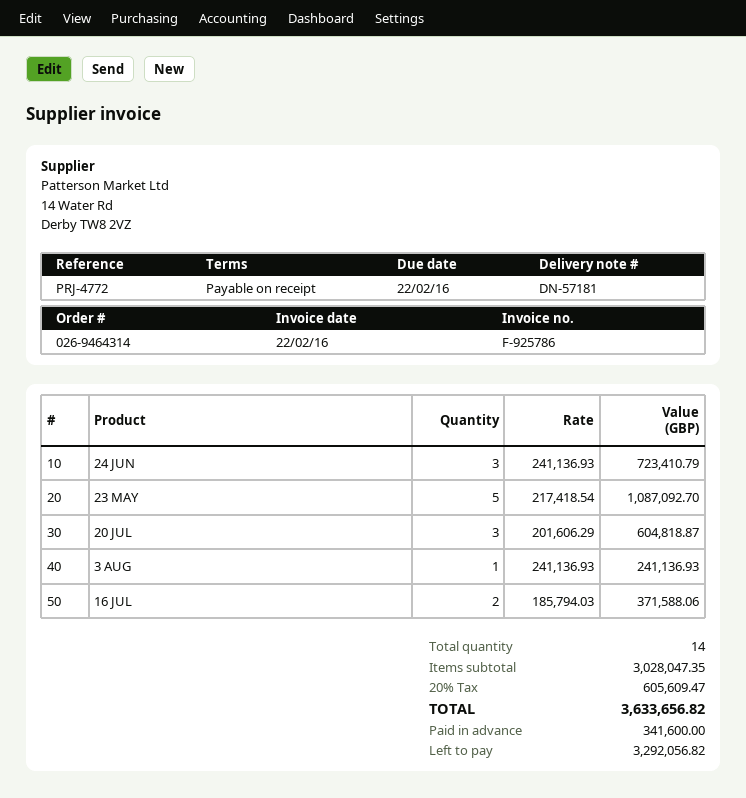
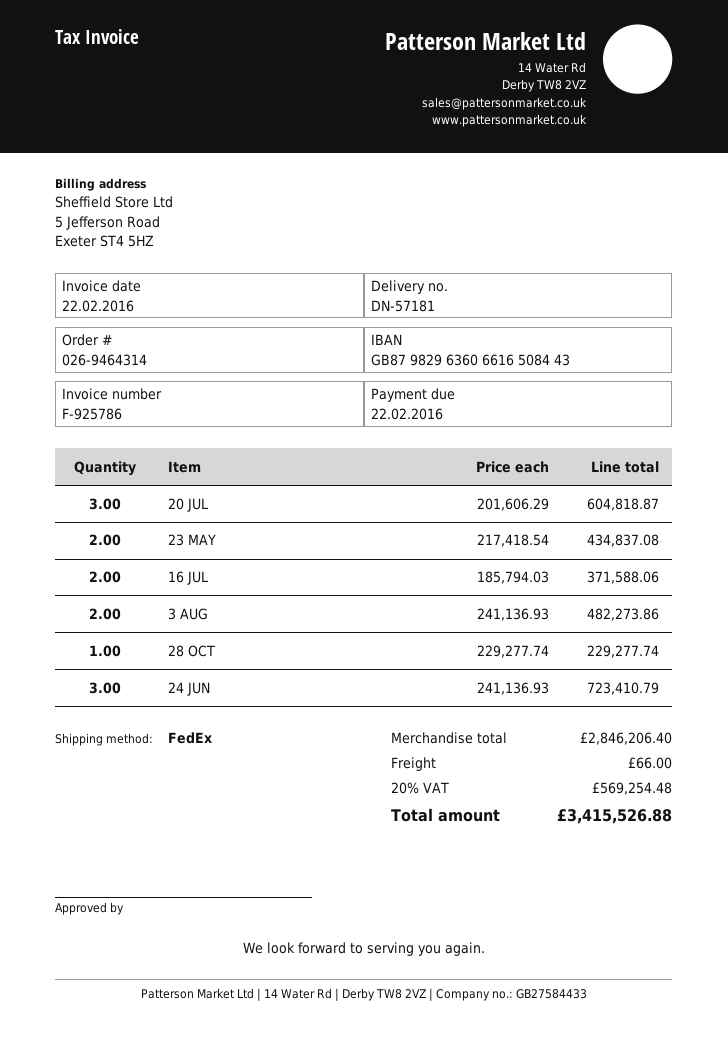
23 MAY: 5 x 217418.54 = 1087092.70 -> 2 x 217418.54 = 434837.08
3 AUG: 1 x 241136.93 = 241136.93 -> 2 x 241136.93 = 482273.86
28 OCT: none -> 1 x 229277.74 = 229277.74
subtotal: 3028047.35 -> 2846206.40
shipping: none -> 66.00
tax: 20% = 605609.47 -> 20% = 569254.48
total: 3633656.82 -> 3415526.88

